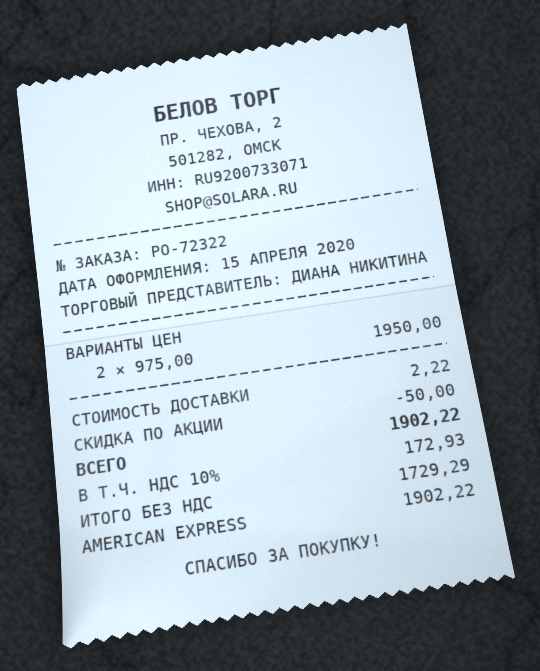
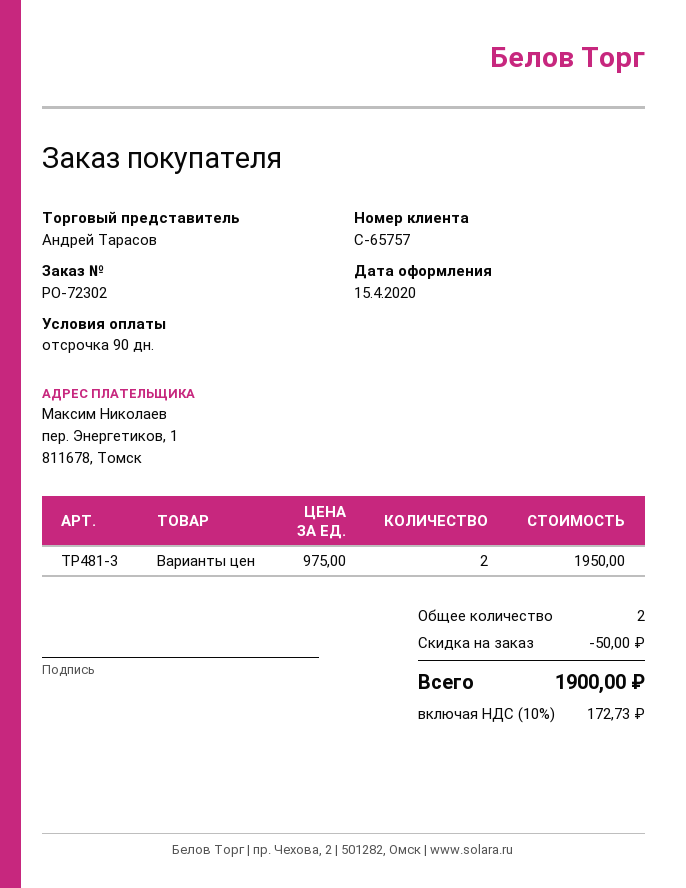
order number: PO-72322 -> PO-72302
sales rep: ДИАНА НИКИТИНА -> Андрей Тарасов
shipping: 2.22 -> none
tax: 10% = 172.93 -> 10% = 172.73
total: 1902.22 -> 1900.00

